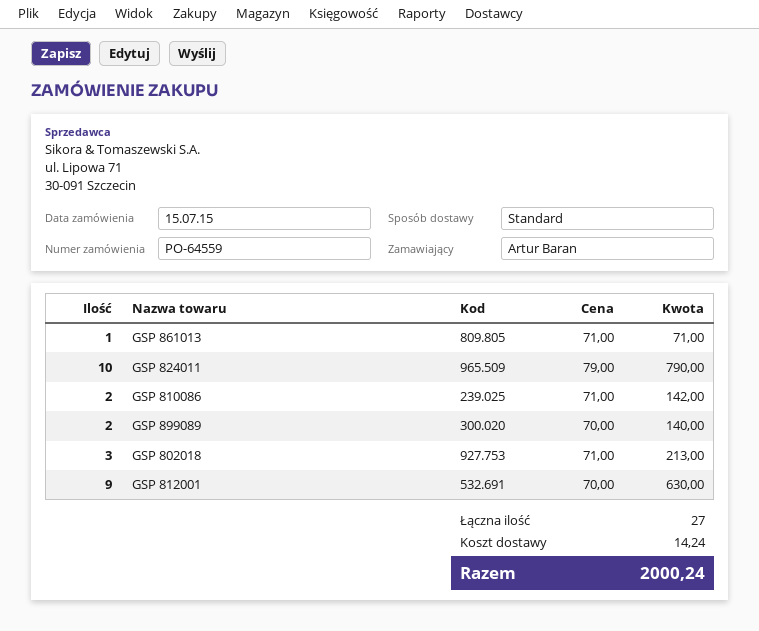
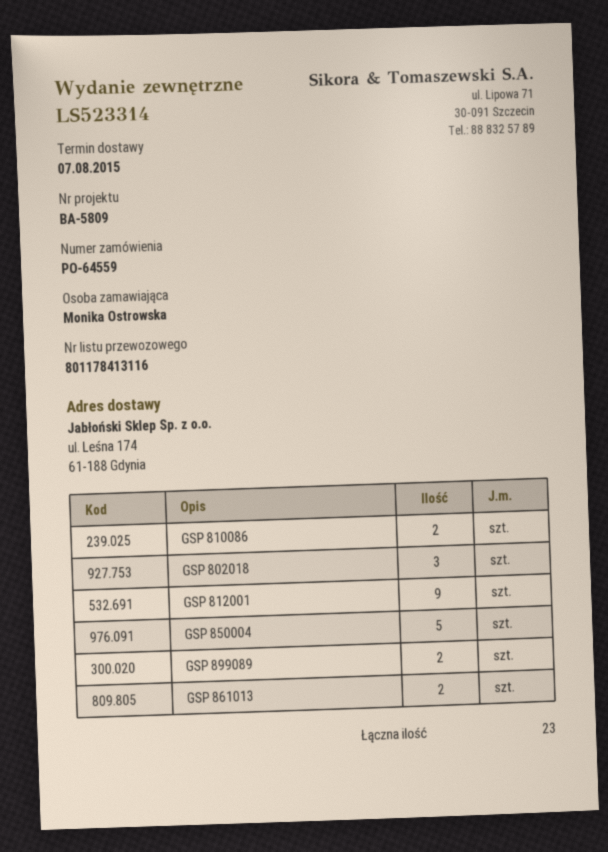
ordered by: Artur Baran -> Monika Ostrowska
GSP 861013: 1 -> 2
GSP 824011: 10 -> none
GSP 850004: none -> 5
total quantity: 27 -> 23

